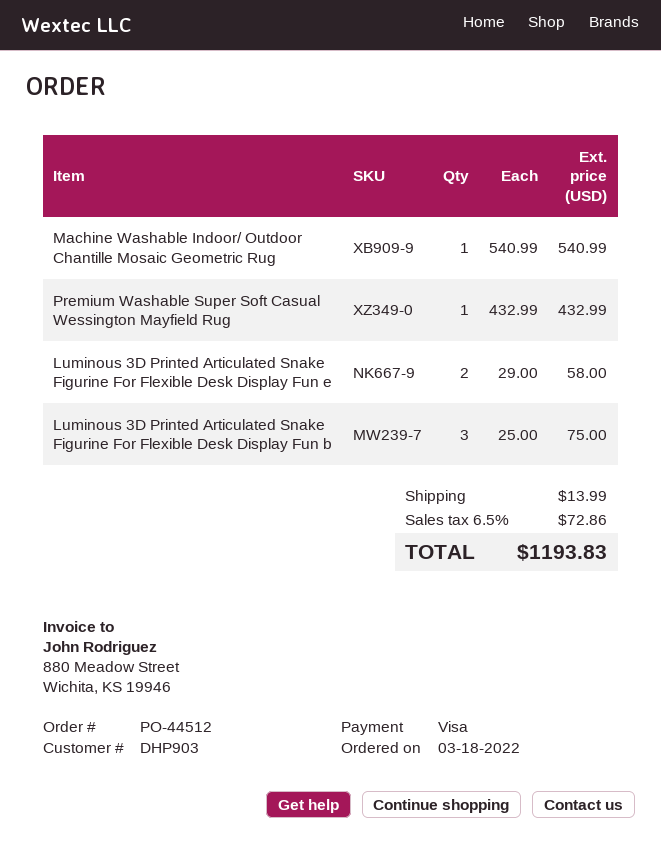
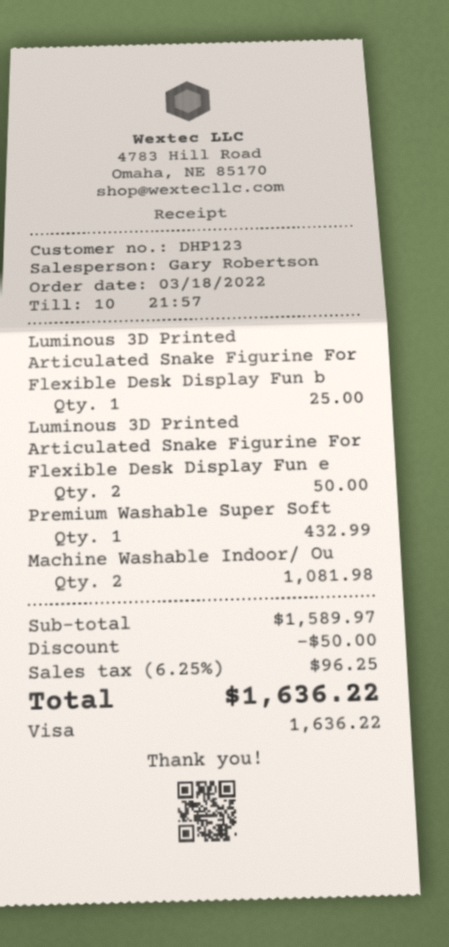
customer number: DHP903 -> DHP123
Machine Washable Indoor/ Outdoor Chantille Mosaic Geometric Rug: 1 for 540.99 -> 2 for 1081.98
Luminous 3D Printed Articulated Snake Figurine For Flexible Desk Display Fun e: 2 for 58.00 -> 2 for 50.00
Luminous 3D Printed Articulated Snake Figurine For Flexible Desk Display Fun b: 3 for 75.00 -> 1 for 25.00
discount: none -> 50.00
shipping: 13.99 -> none
tax: 6.5% = 72.86 -> 6.25% = 96.25
total: 1193.83 -> 1636.22

